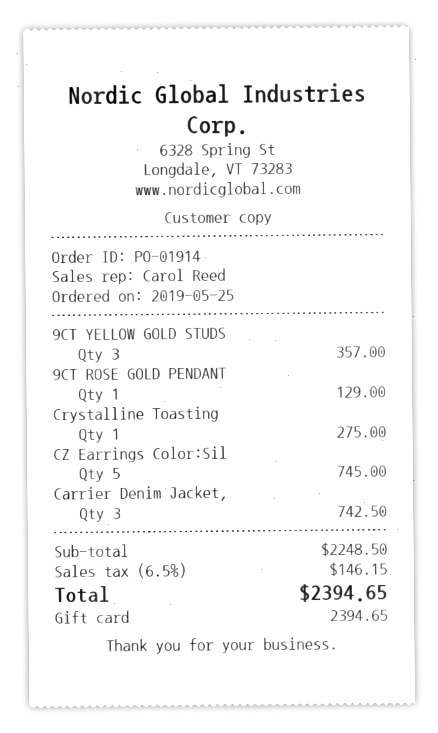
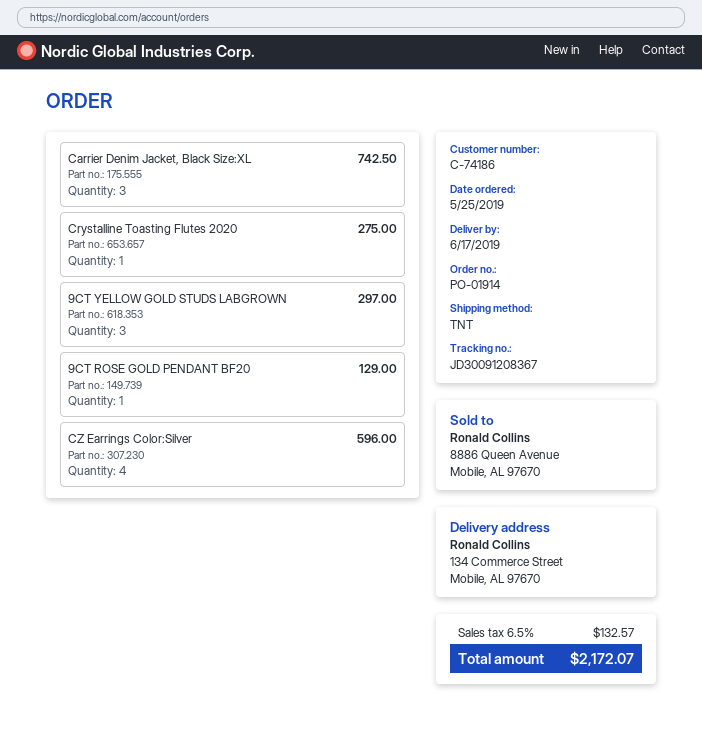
9CT YELLOW GOLD STUDS: 3 for 357.00 -> 3 for 297.00
CZ Earrings Color:Sil: 5 for 745.00 -> 4 for 596.00
tax: 6.5% = 146.15 -> 6.5% = 132.57
total: 2394.65 -> 2172.07

